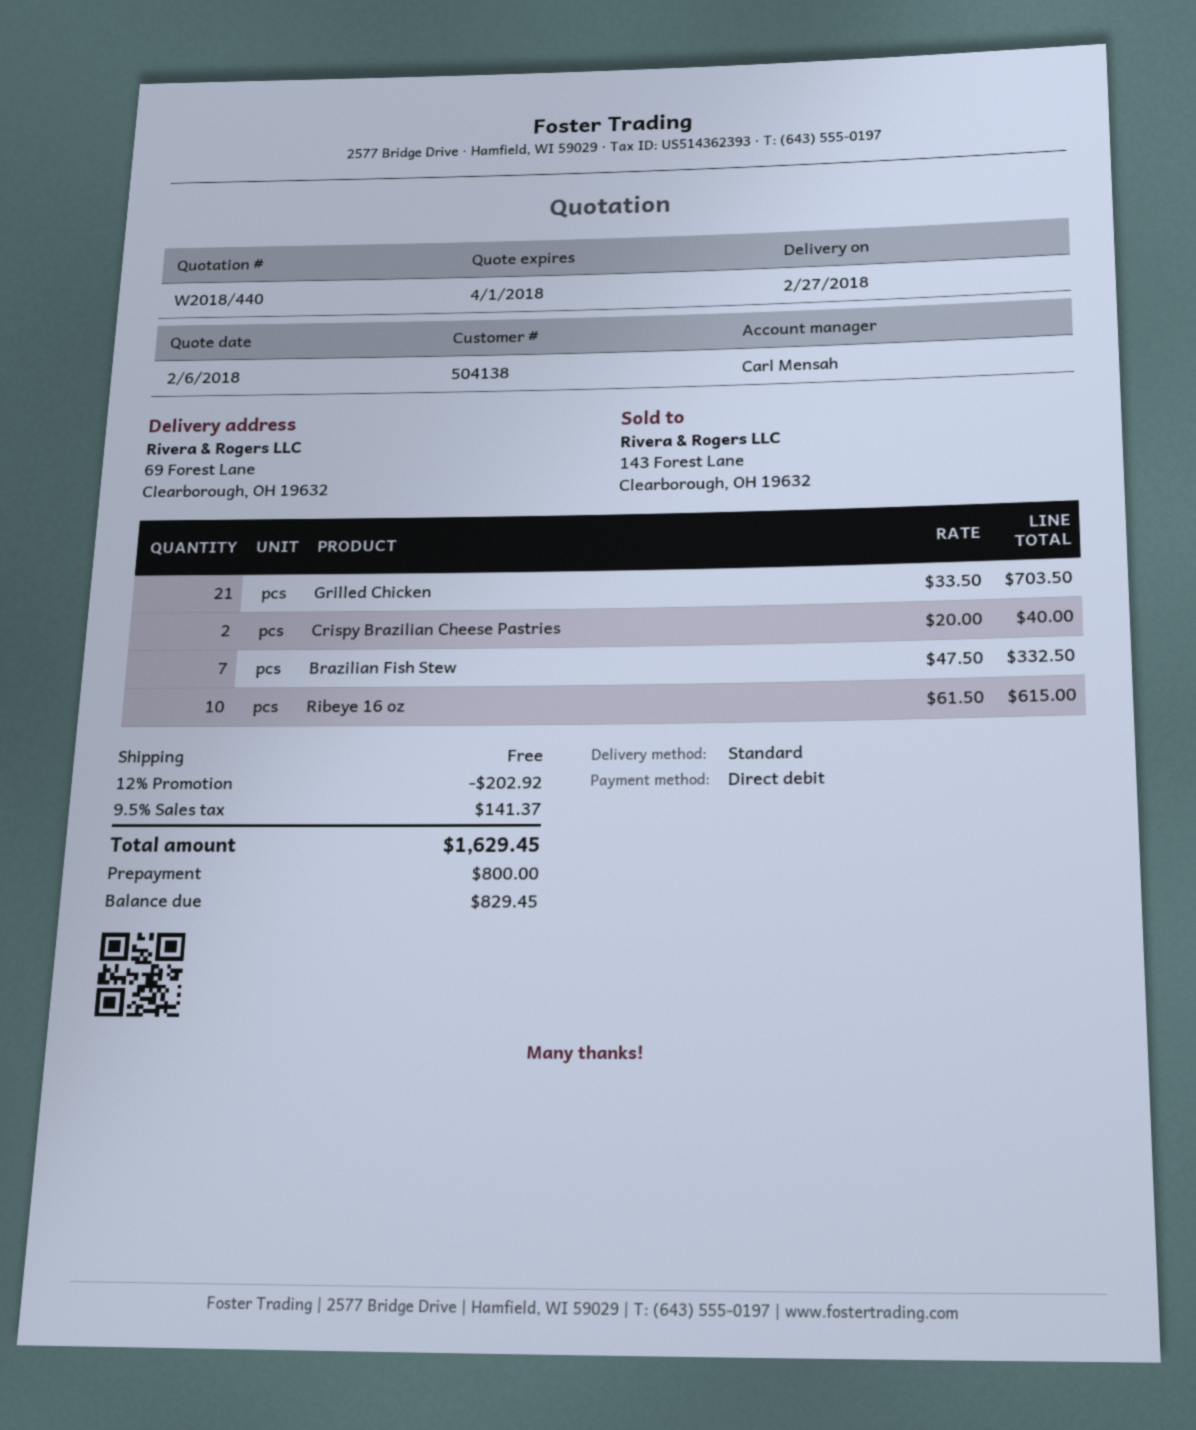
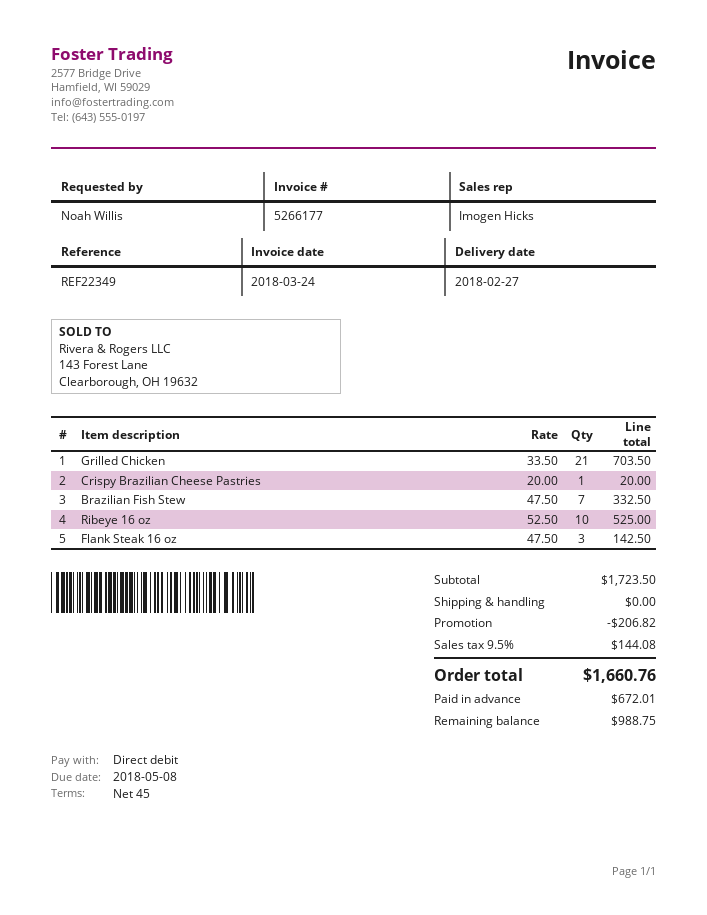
sales rep: Carl Mensah -> Imogen Hicks
Crispy Brazilian Cheese Pastries: 2 x 20.00 = 40.00 -> 1 x 20.00 = 20.00
Ribeye 16 oz: 10 x 61.50 = 615.00 -> 10 x 52.50 = 525.00
Flank Steak 16 oz: none -> 3 x 47.50 = 142.50
discount: 202.92 -> 206.82
tax: 9.5% = 141.37 -> 9.5% = 144.08
total: 1629.45 -> 1660.76
deposit: 800.00 -> 672.01
balance: 829.45 -> 988.75

